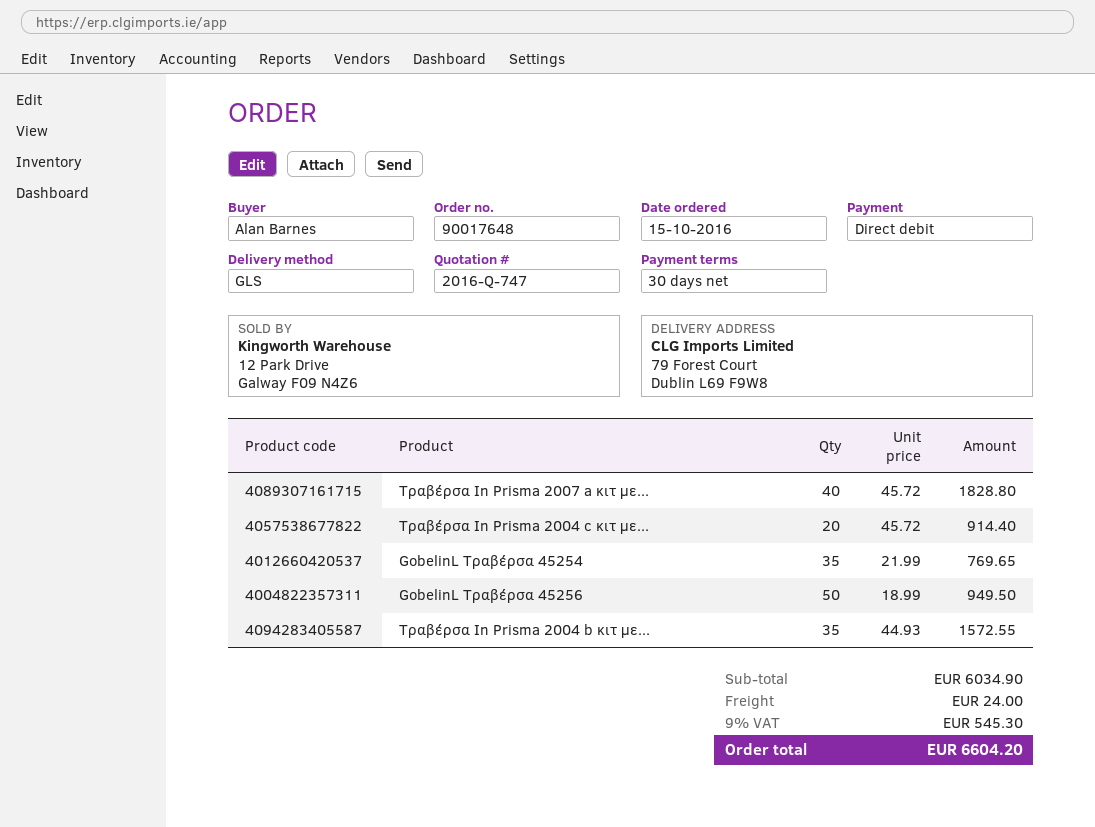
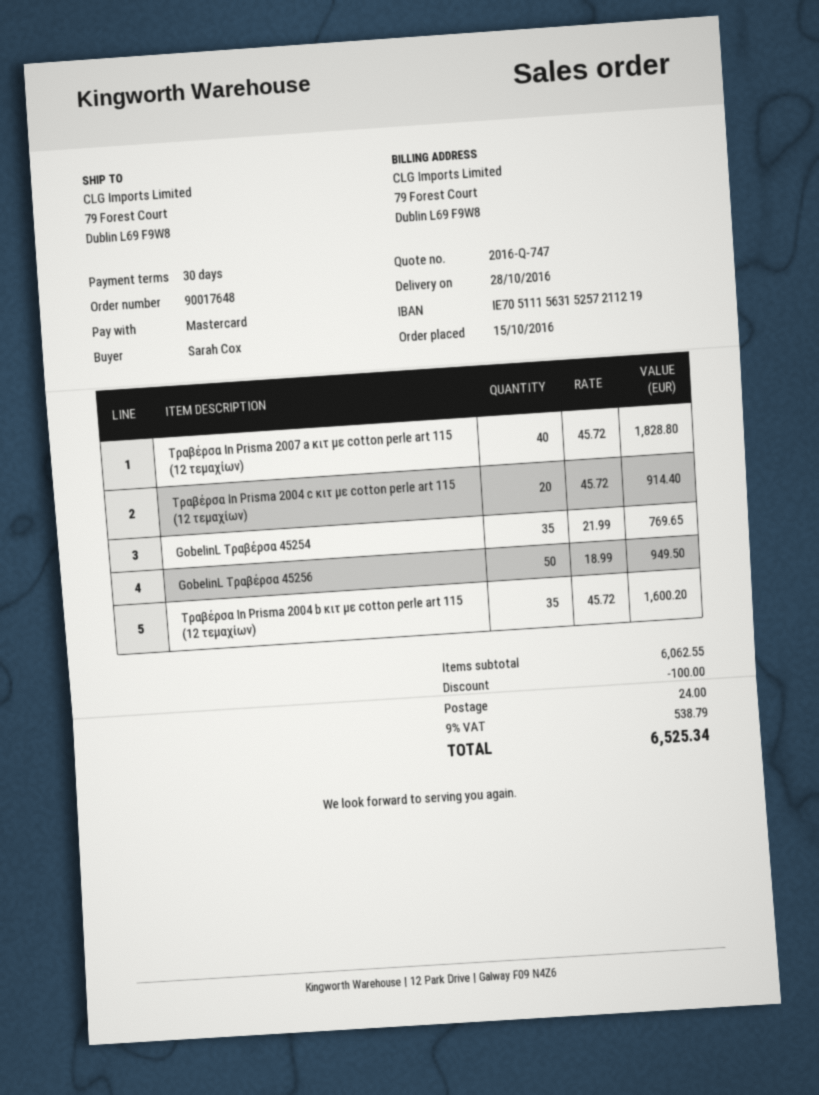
ordered by: Alan Barnes -> Sarah Cox
payment method: direct debit -> Mastercard
Τραβέρσα In Prisma 2004 b κιτ με...: 35 x 44.93 = 1572.55 -> 35 x 45.72 = 1600.20
subtotal: 6034.90 -> 6062.55
discount: none -> 100.00
tax: 9% = 545.30 -> 9% = 538.79
total: 6604.20 -> 6525.34

